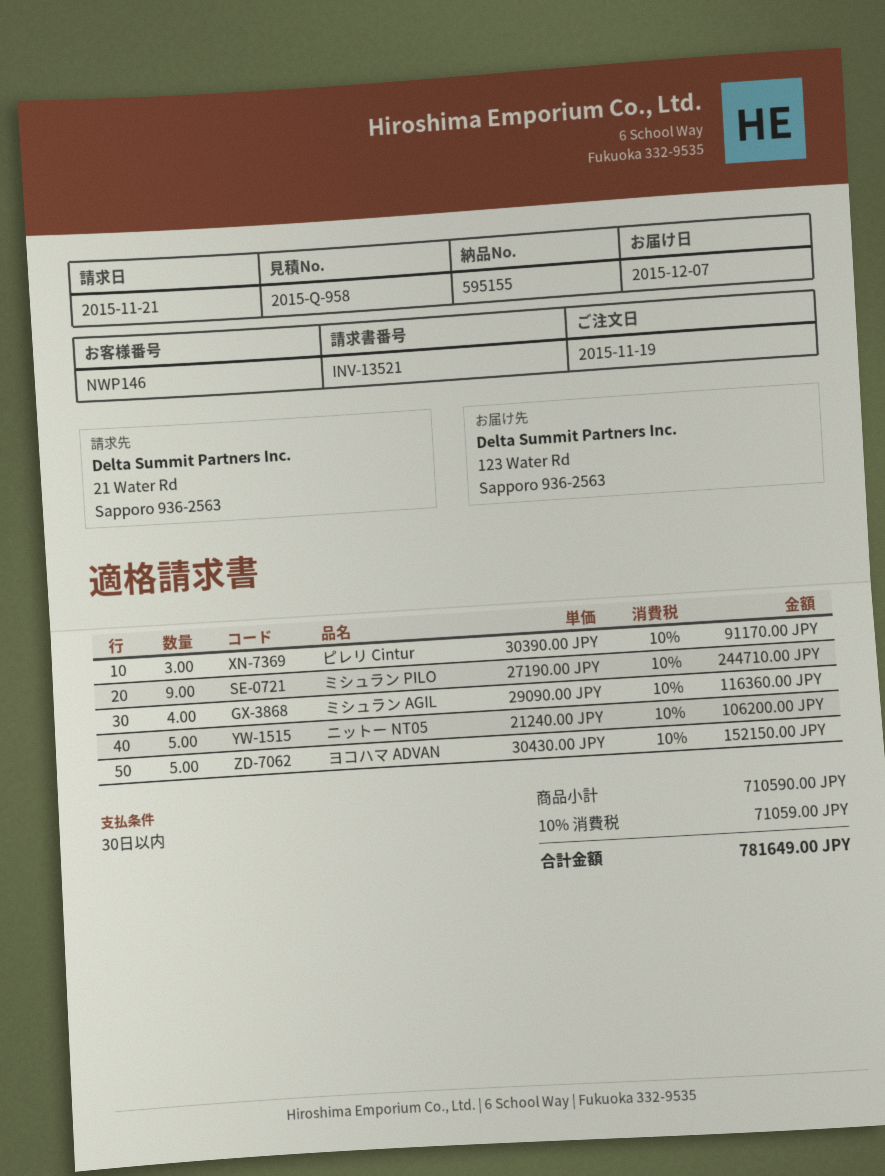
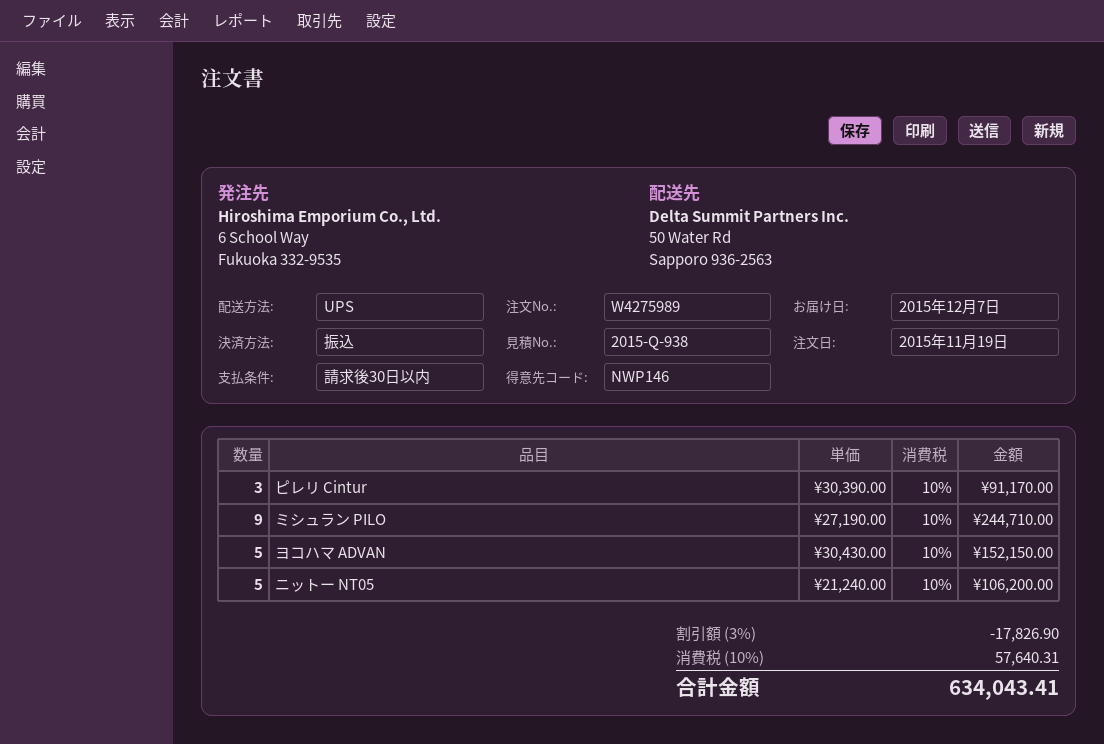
quote number: 2015-Q-958 -> 2015-Q-938
ship to: 123 Water Rd, Sapporo 936-2563 -> 50 Water Rd, Sapporo 936-2563
ミシュラン AGIL: 4 x 29090.00 = 116360.00 -> none
discount: none -> 3% = 17826.90
tax: 10% = 71059.00 -> 10% = 57640.31
total: 781649.00 -> 634043.41

